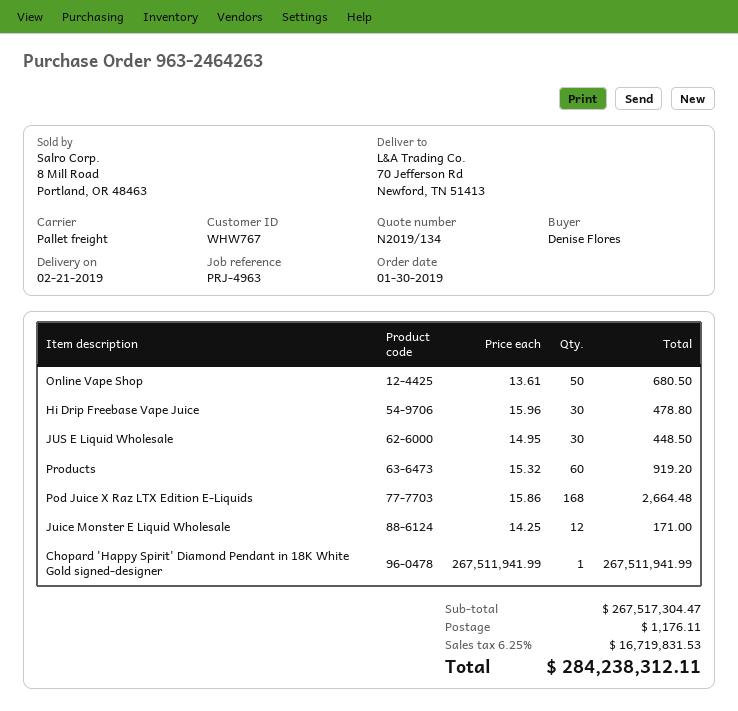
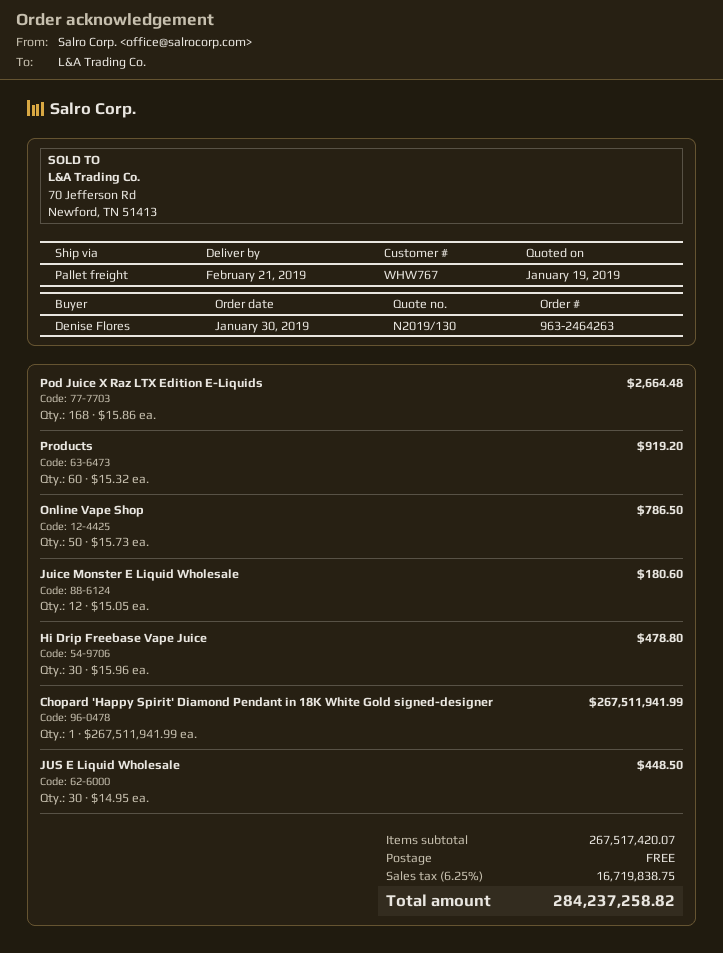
quote number: N2019/134 -> N2019/130
Online Vape Shop: 50 x 13.61 = 680.50 -> 50 x 15.73 = 786.50
Juice Monster E Liquid Wholesale: 12 x 14.25 = 171.00 -> 12 x 15.05 = 180.60
subtotal: 267517304.47 -> 267517420.07
shipping: 1176.11 -> 0.00
tax: 6.25% = 16719831.53 -> 6.25% = 16719838.75
total: 284238312.11 -> 284237258.82

